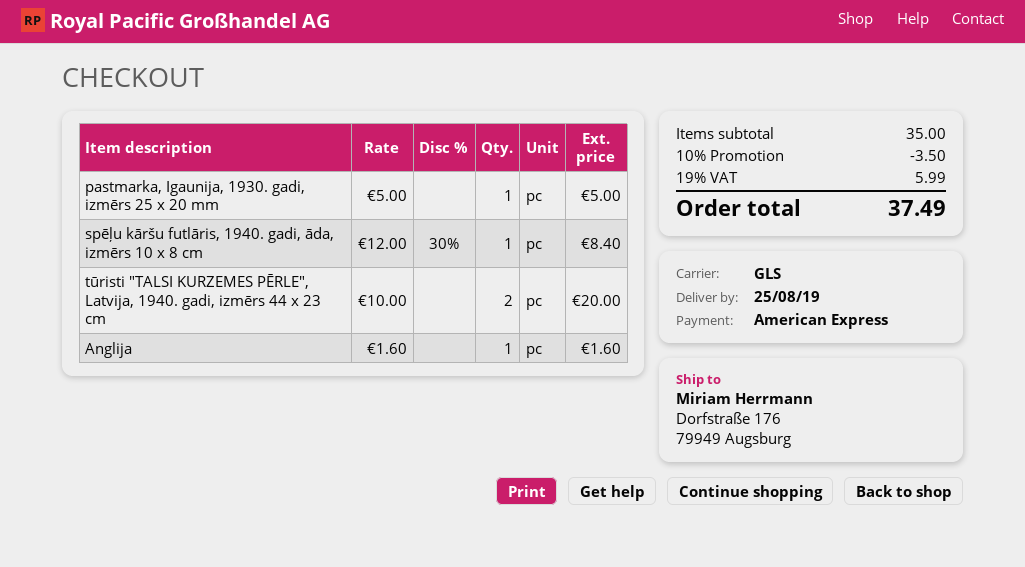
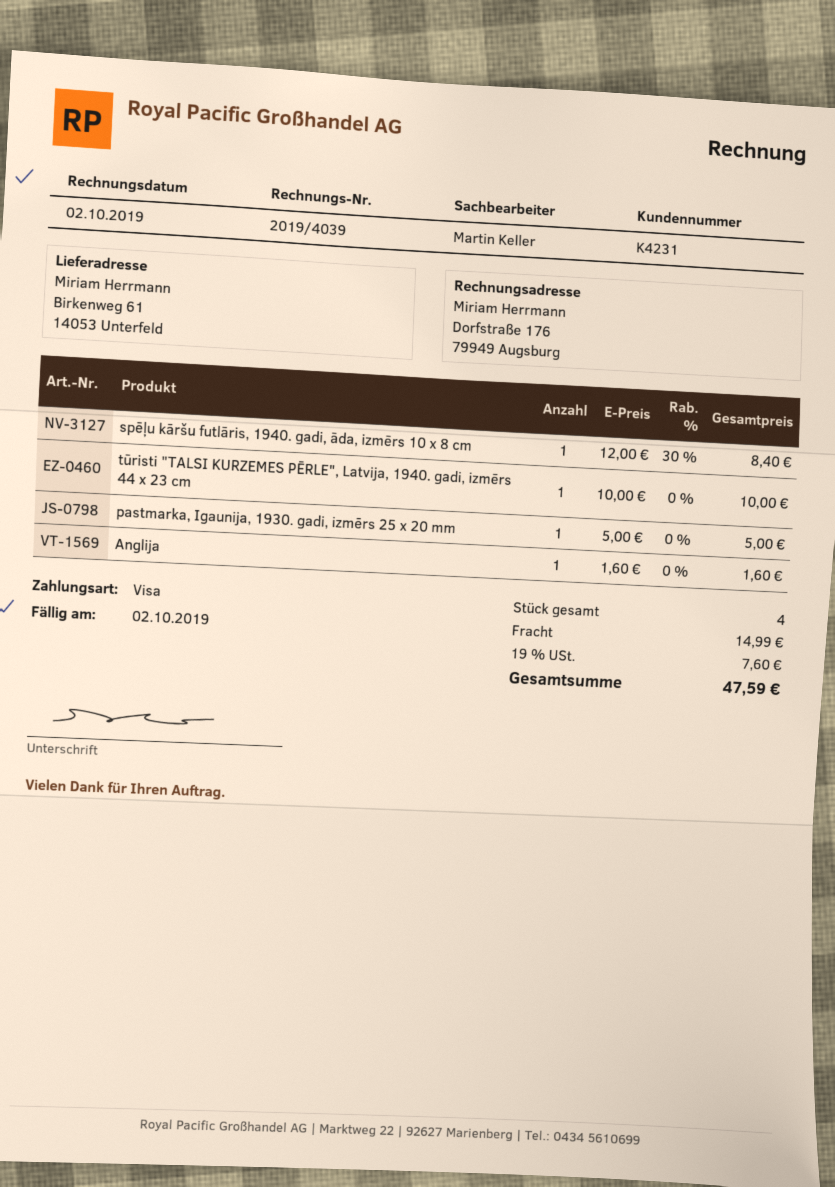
payment method: American Express -> Visa
ship to: Dorfstraße 176, 79949 Augsburg -> Birkenweg 61, 14053 Unterfeld
tūristi "TALSI KURZEMES PĒRLE", Latvija, 1940. gadi, izmērs 44 x 23 cm: 2 x 10.00 = 20.00 -> 1 x 10.00 = 10.00
discount: 10% = 3.50 -> none
shipping: none -> 14.99
tax: 19% = 5.99 -> 19% = 7.60
total: 37.49 -> 47.59

